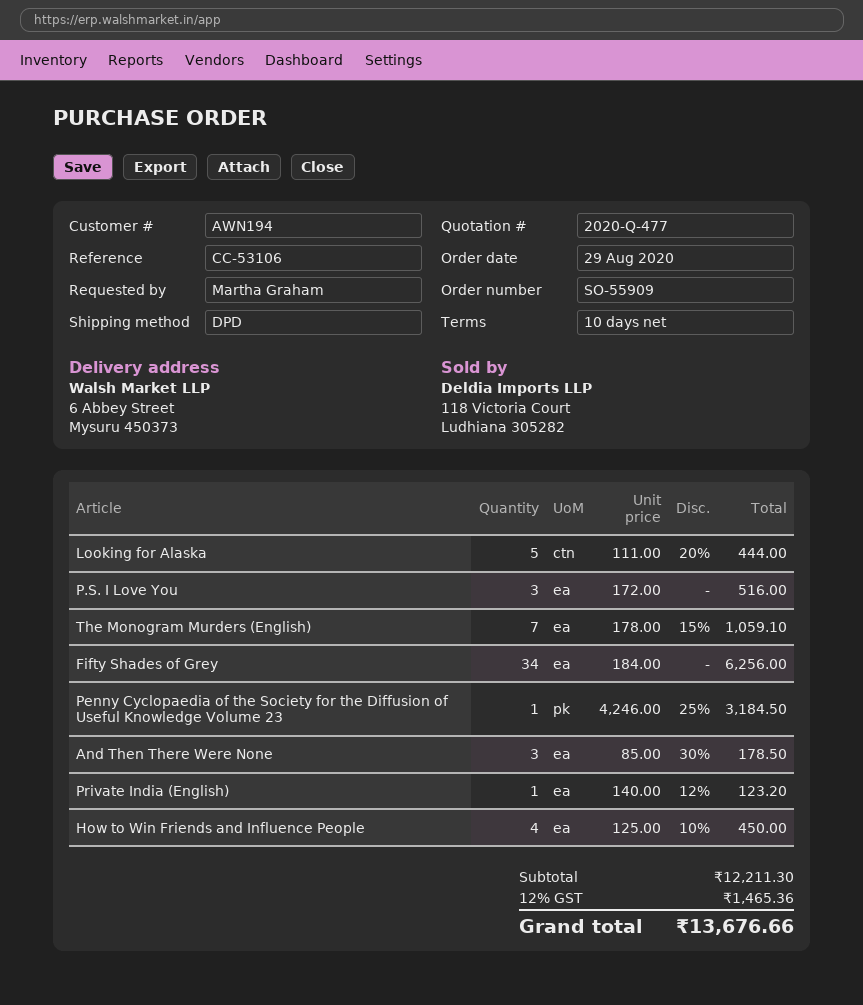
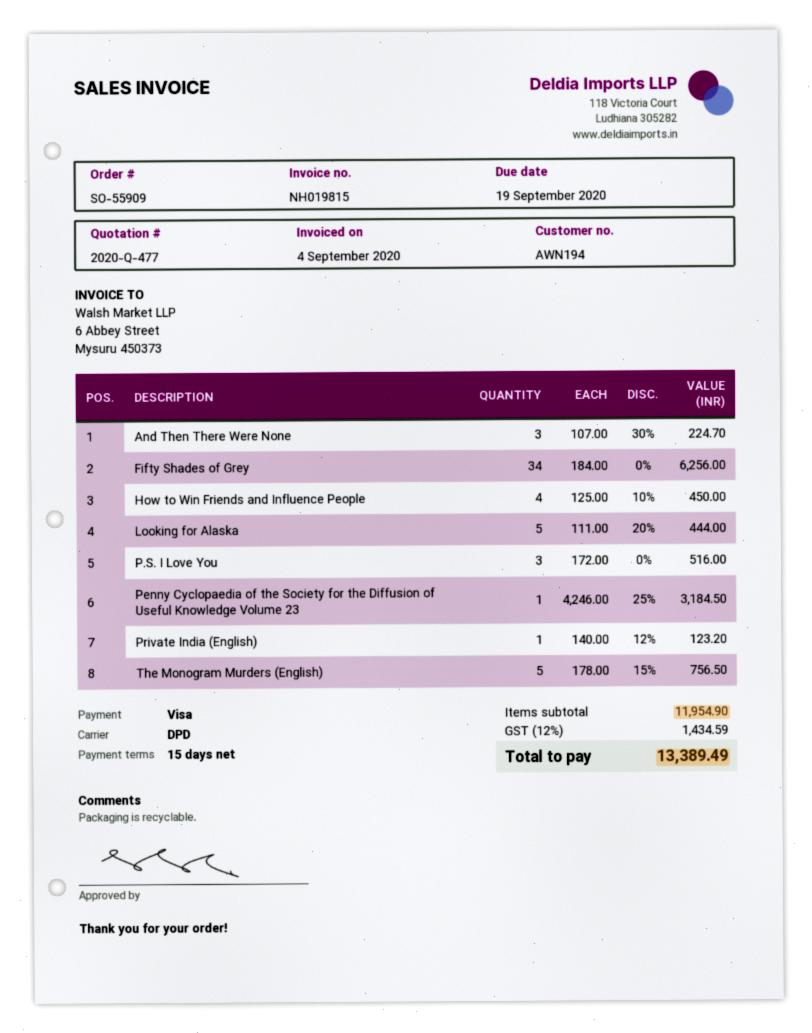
payment terms: 10 days -> 15 days
The Monogram Murders (English): 7 x 178.00 - 15% = 1059.10 -> 5 x 178.00 - 15% = 756.50
And Then There Were None: 3 x 85.00 - 30% = 178.50 -> 3 x 107.00 - 30% = 224.70
subtotal: 12211.30 -> 11954.90
tax: 12% = 1465.36 -> 12% = 1434.59
total: 13676.66 -> 13389.49

